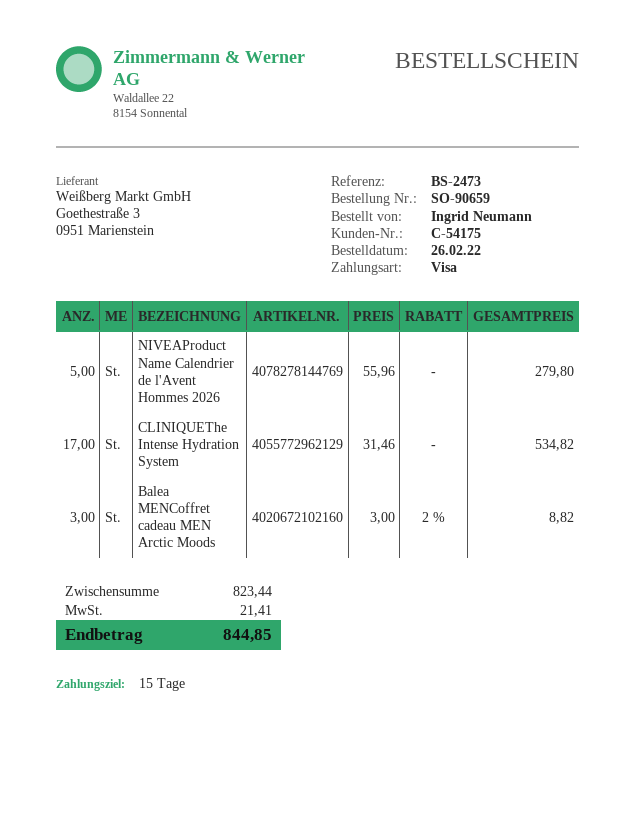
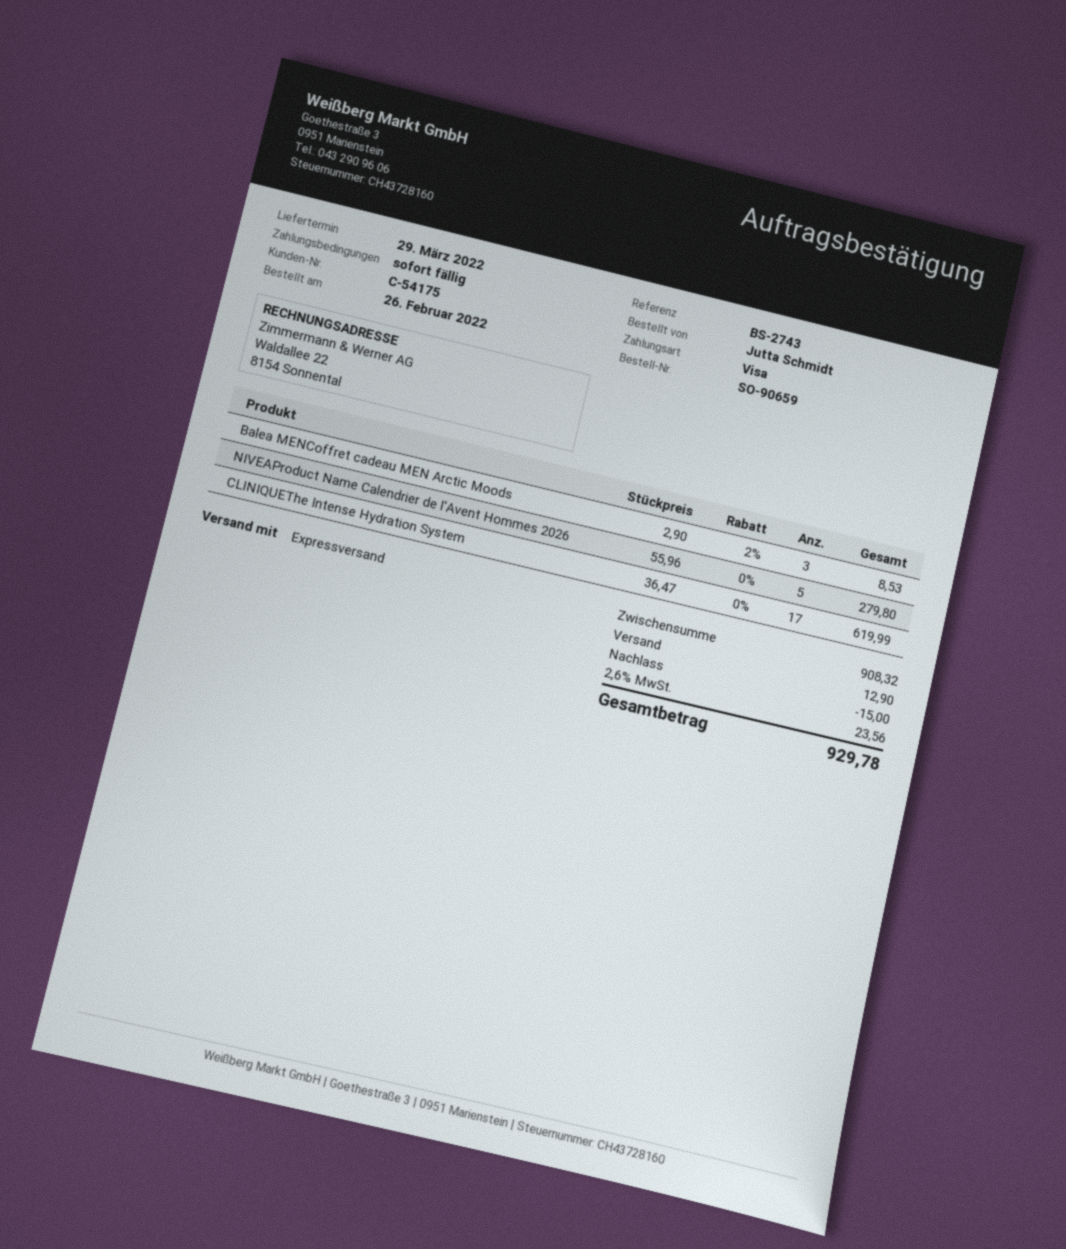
payment terms: 15 days -> on receipt
reference: BS-2473 -> BS-2743
ordered by: Ingrid Neumann -> Jutta Schmidt
CLINIQUEThe Intense Hydration System: 17 x 31.46 = 534.82 -> 17 x 36.47 = 619.99
Balea MENCoffret cadeau MEN Arctic Moods: 3 x 3.00 - 2% = 8.82 -> 3 x 2.90 - 2% = 8.53
subtotal: 823.44 -> 908.32
discount: none -> 15.00
shipping: none -> 12.90
tax: 21.41 -> 23.56
total: 844.85 -> 929.78

